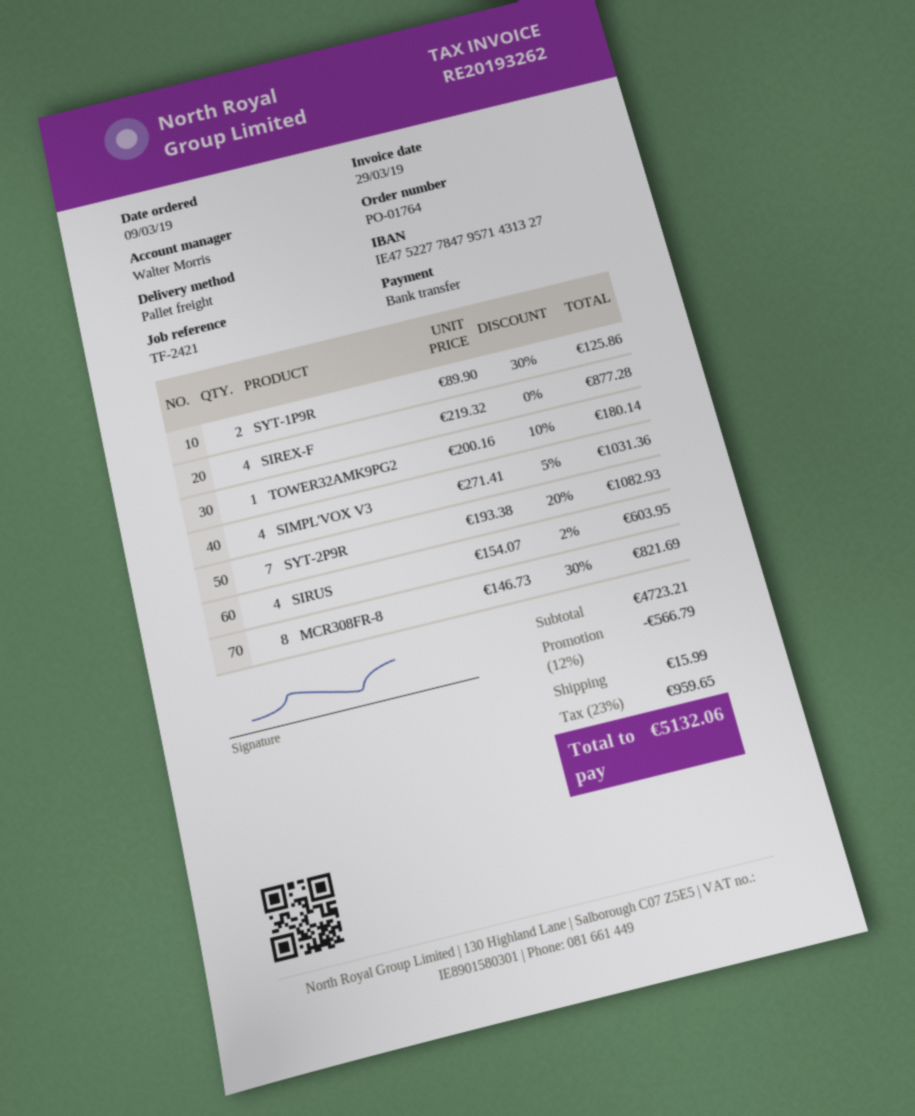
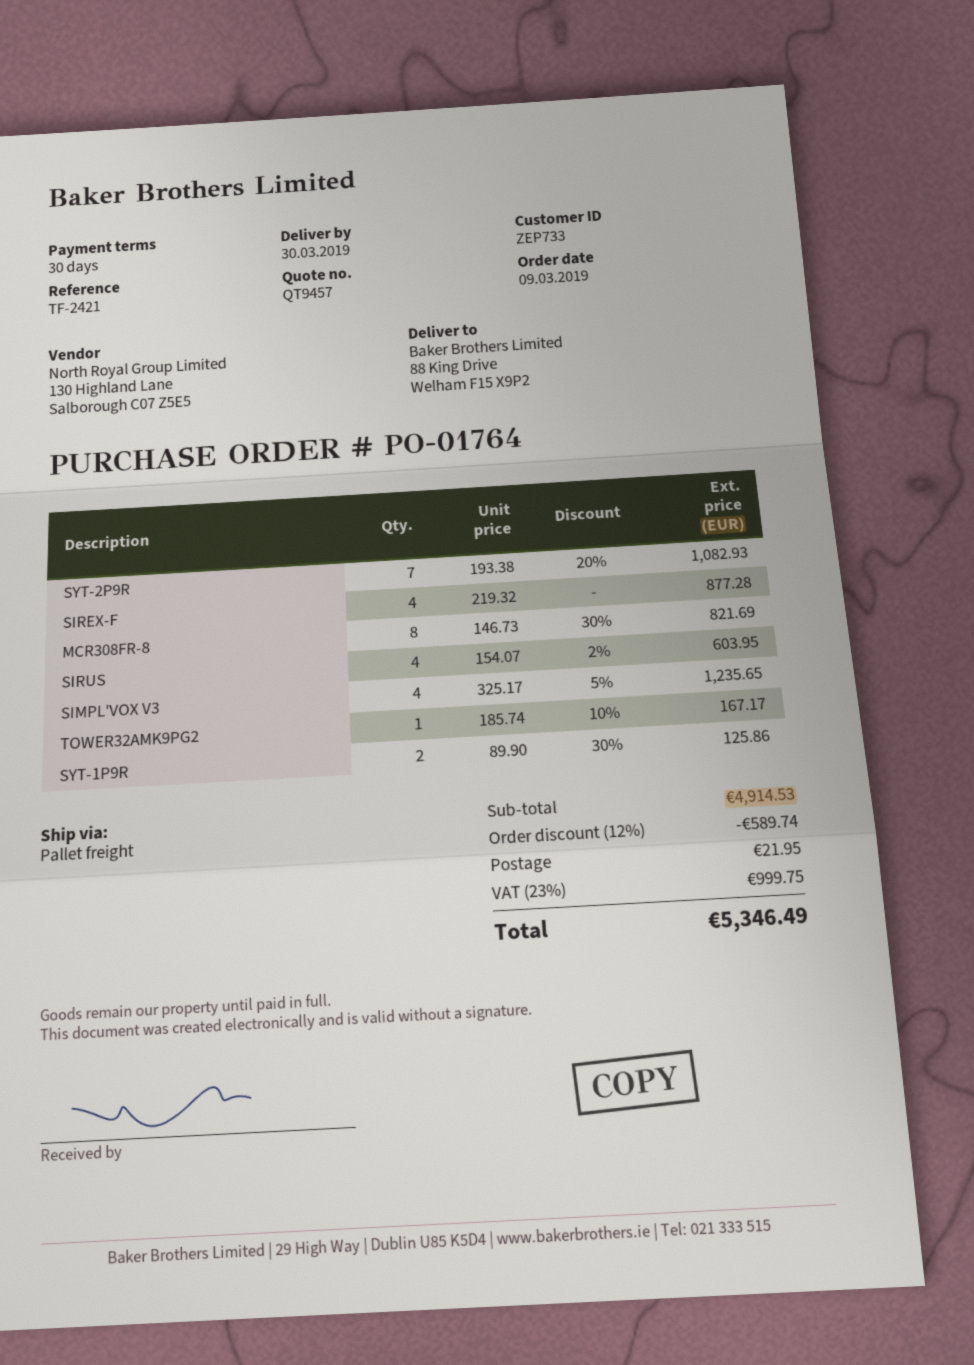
TOWER32AMK9PG2: 1 x 200.16 - 10% = 180.14 -> 1 x 185.74 - 10% = 167.17
SIMPL'VOX V3: 4 x 271.41 - 5% = 1031.36 -> 4 x 325.17 - 5% = 1235.65
subtotal: 4723.21 -> 4914.53
discount: 12% = 566.79 -> 12% = 589.74
shipping: 15.99 -> 21.95
tax: 23% = 959.65 -> 23% = 999.75
total: 5132.06 -> 5346.49

